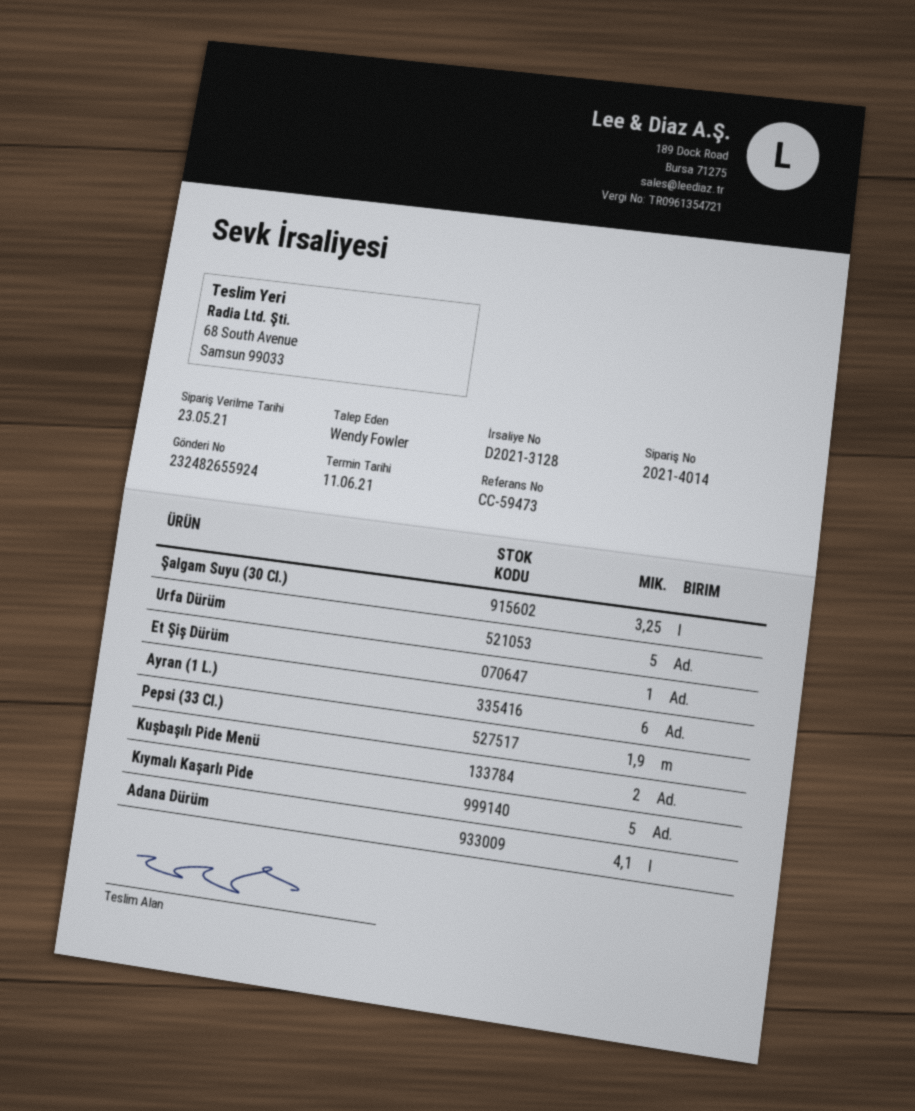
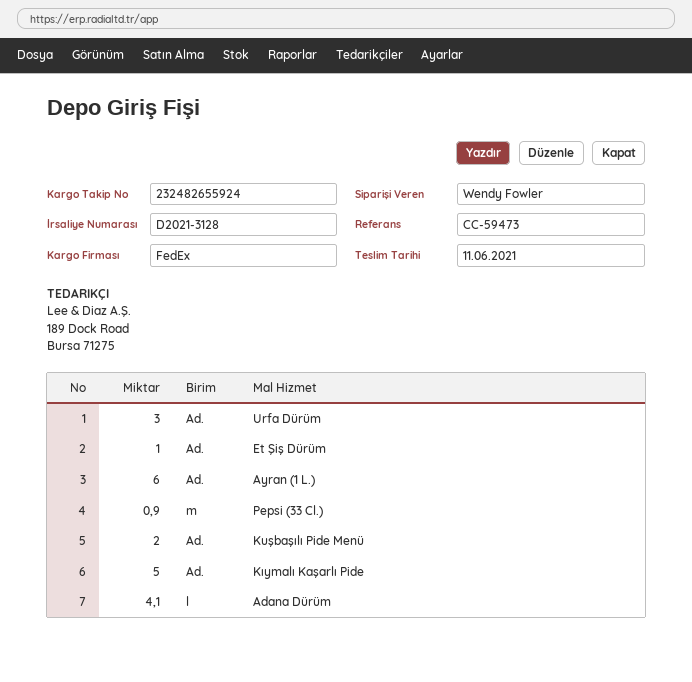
Şalgam Suyu (30 Cl.): 3.25 -> none
Urfa Dürüm: 5 -> 3
Pepsi (33 Cl.): 1.9 -> 0.9

